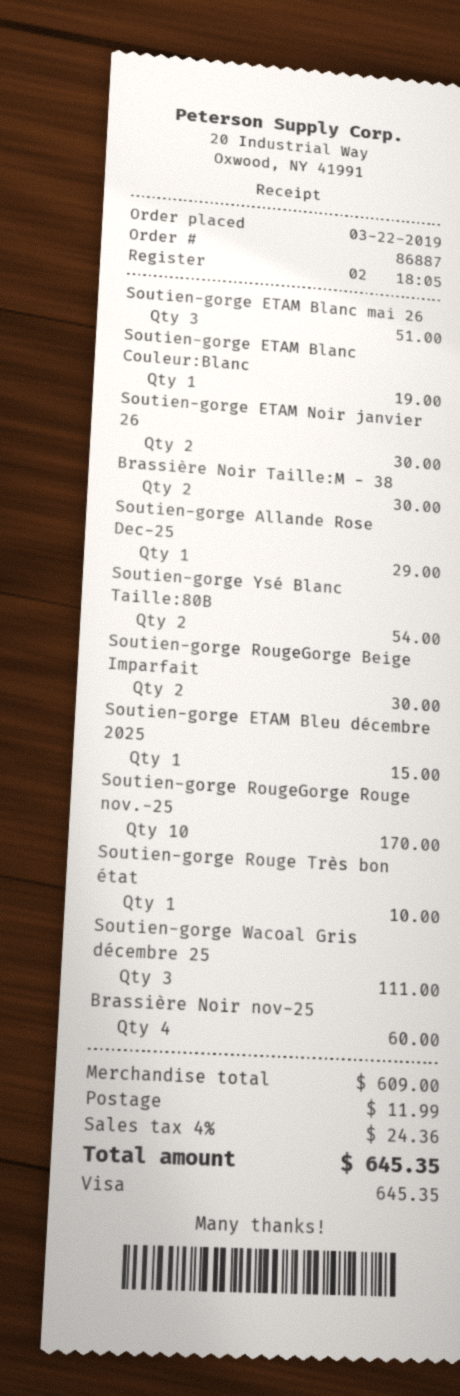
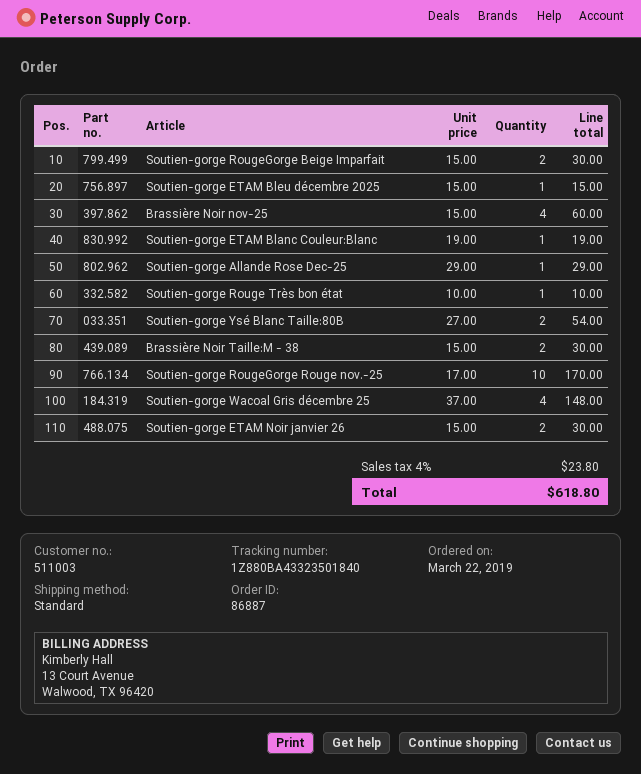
Soutien-gorge ETAM Blanc mai 26: 3 for 51.00 -> none
Soutien-gorge Wacoal Gris décembre 25: 3 for 111.00 -> 4 for 148.00
shipping: 11.99 -> none
tax: 4% = 24.36 -> 4% = 23.80
total: 645.35 -> 618.80

